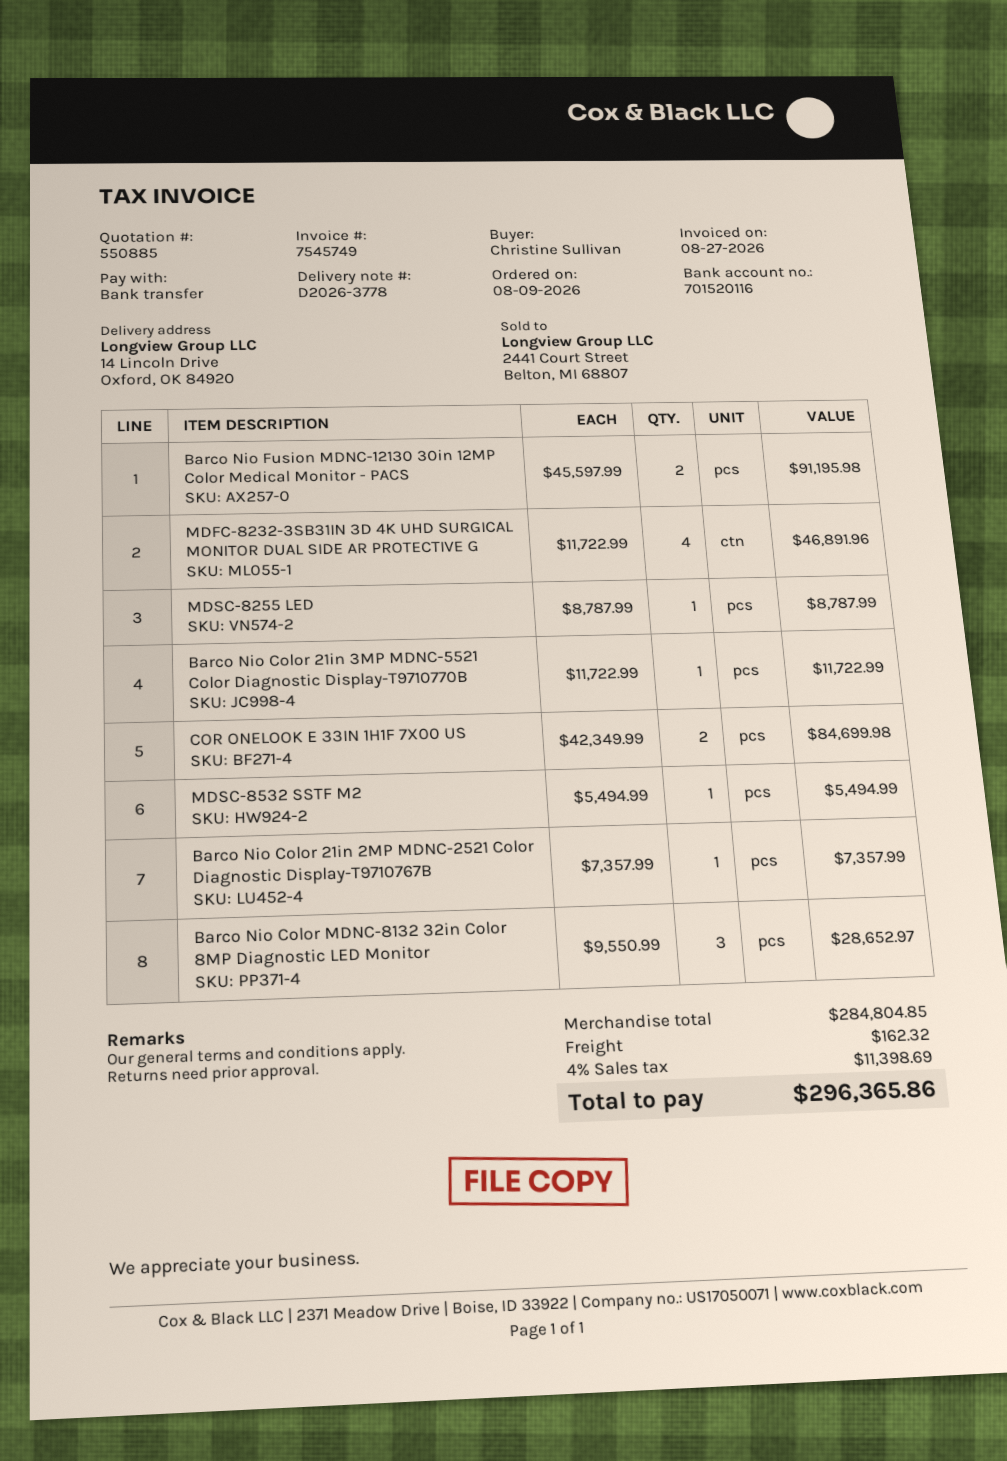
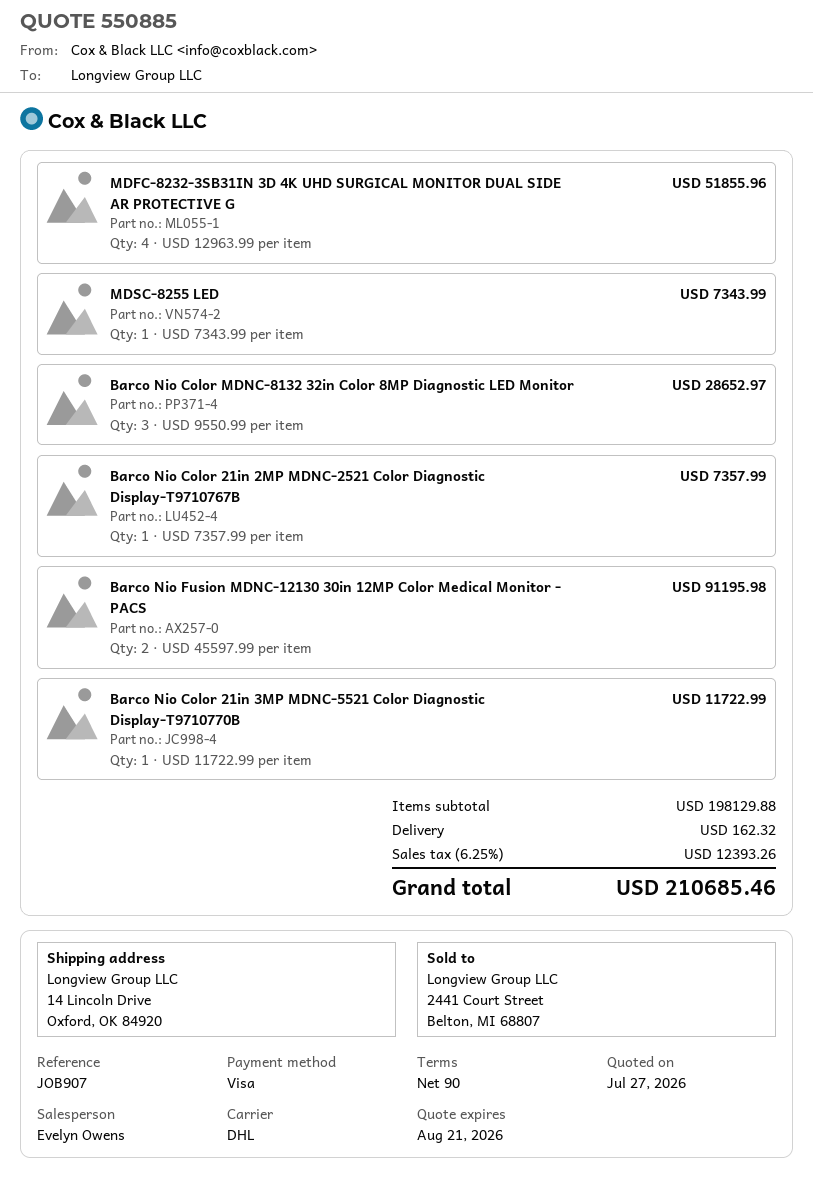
payment method: bank transfer -> Visa
MDFC-8232-3SB31IN 3D 4K UHD SURGICAL MONITOR DUAL SIDE AR PROTECTIVE G: 4 x 11722.99 = 46891.96 -> 4 x 12963.99 = 51855.96
MDSC-8255 LED: 1 x 8787.99 = 8787.99 -> 1 x 7343.99 = 7343.99
COR ONELOOK E 33IN 1H1F 7X00 US: 2 x 42349.99 = 84699.98 -> none
MDSC-8532 SSTF M2: 1 x 5494.99 = 5494.99 -> none
subtotal: 284804.85 -> 198129.88
tax: 4% = 11398.69 -> 6.25% = 12393.26
total: 296365.86 -> 210685.46

